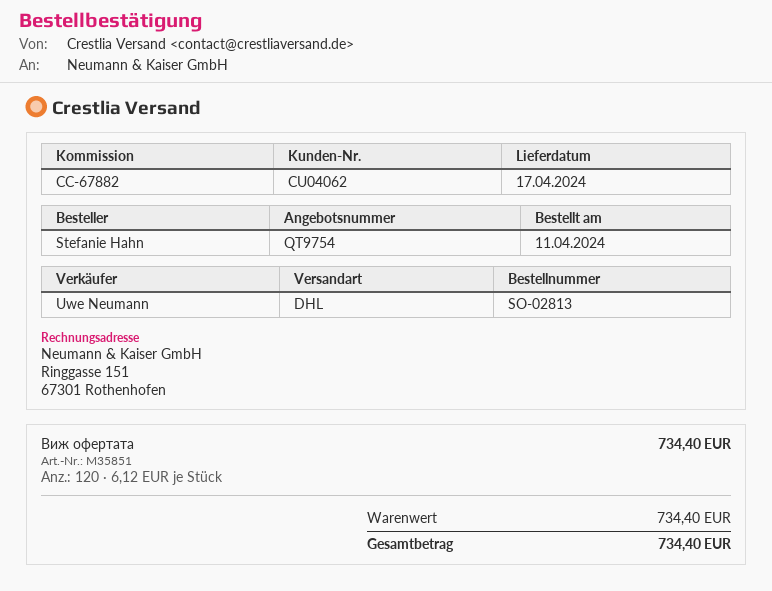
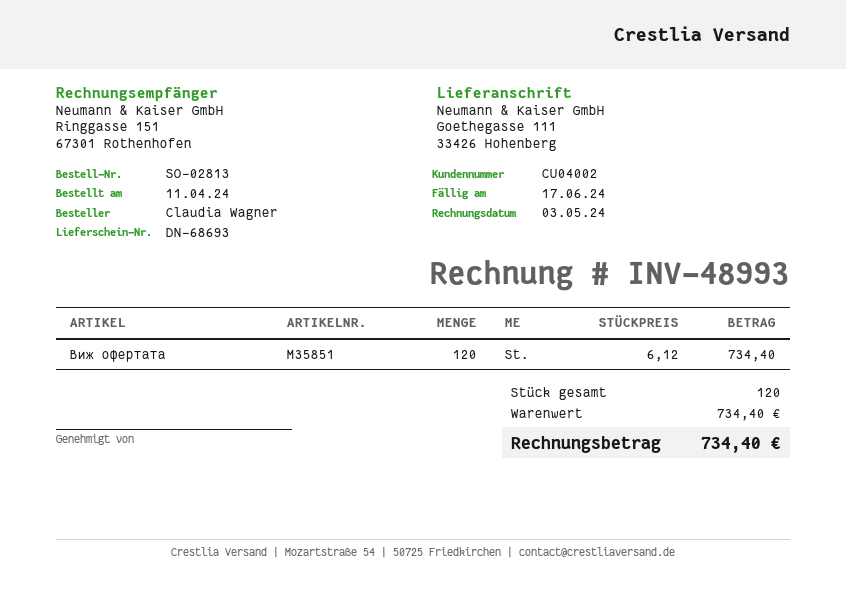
customer number: CU04062 -> CU04002
ordered by: Stefanie Hahn -> Claudia Wagner

